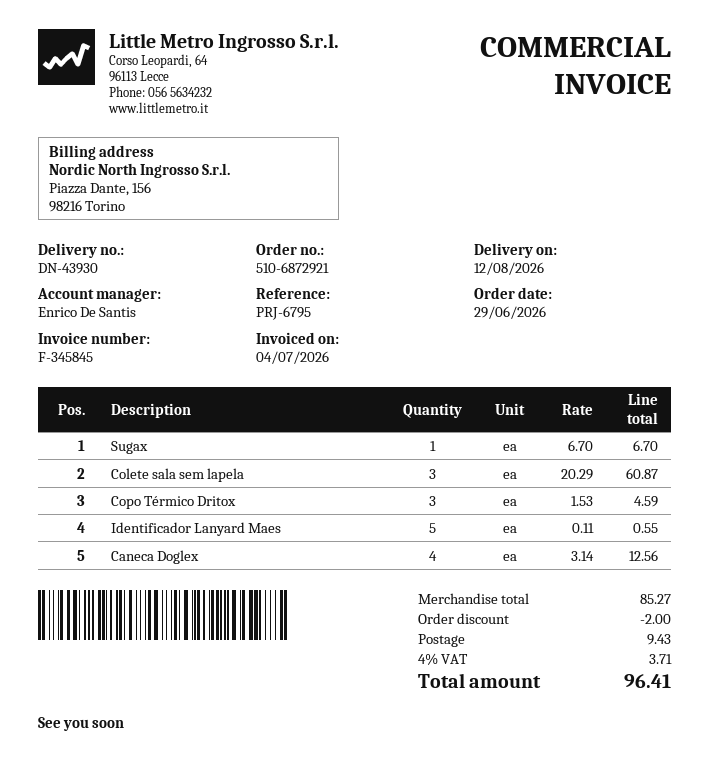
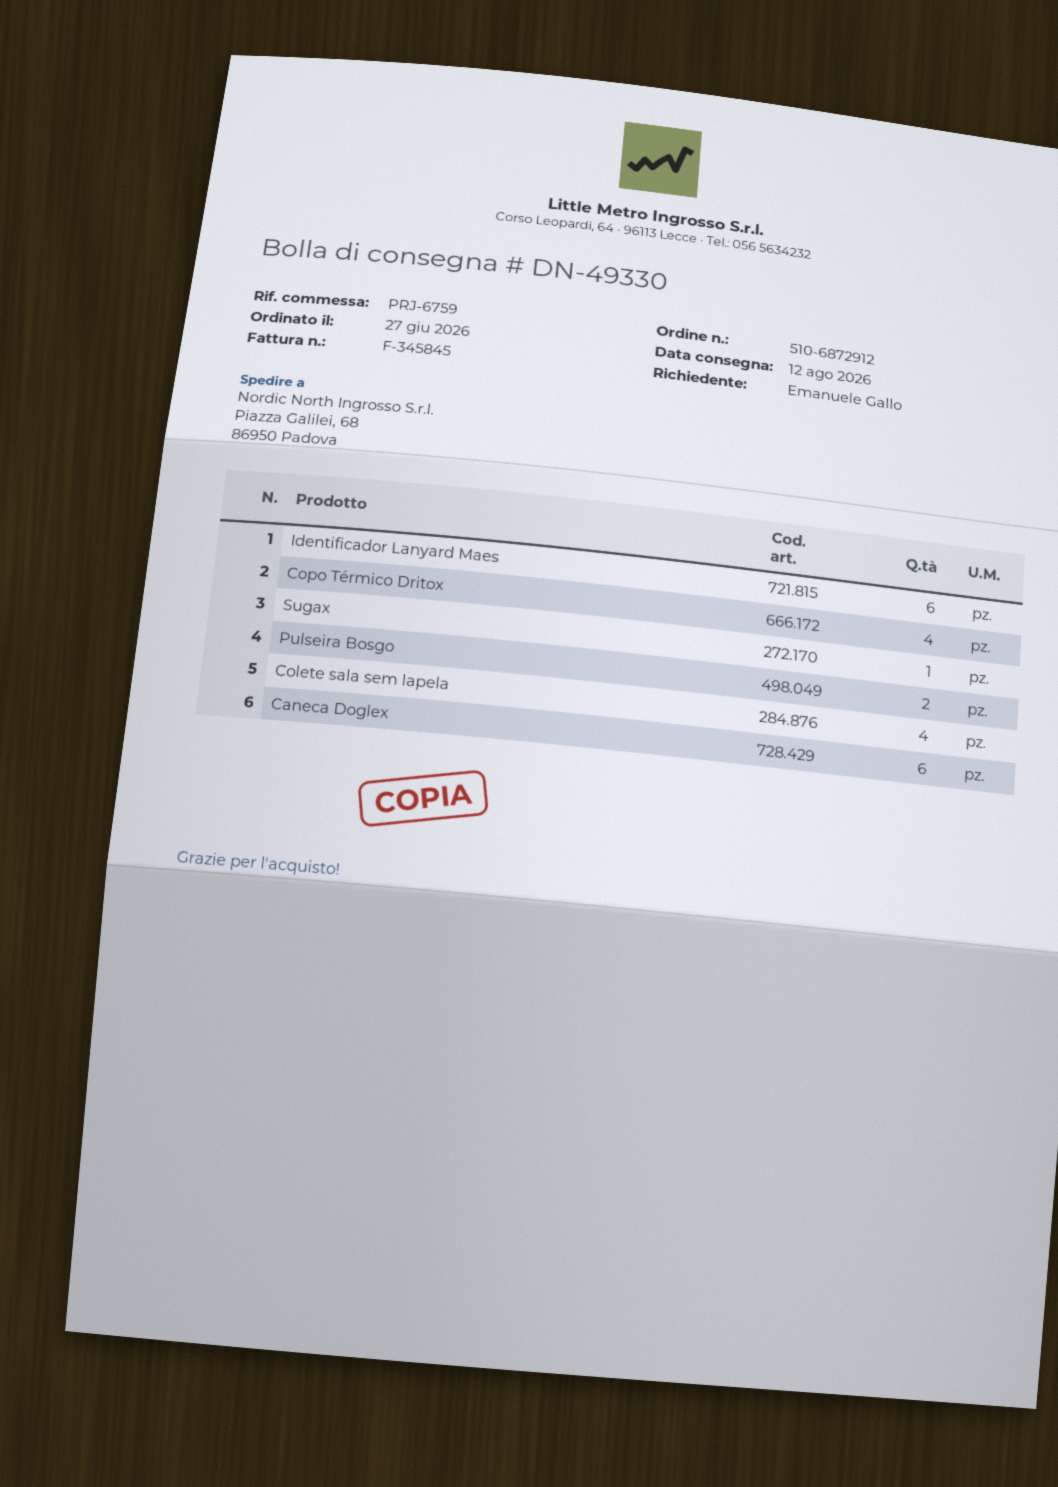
order number: 510-6872921 -> 510-6872912
order date: 2026-06-29 -> 2026-06-27
delivery note number: DN-43930 -> DN-49330
reference: PRJ-6795 -> PRJ-6759
Colete sala sem lapela: 3 -> 4
Copo Térmico Dritox: 3 -> 4
Identificador Lanyard Maes: 5 -> 6
Caneca Doglex: 4 -> 6
Pulseira Bosgo: none -> 2

